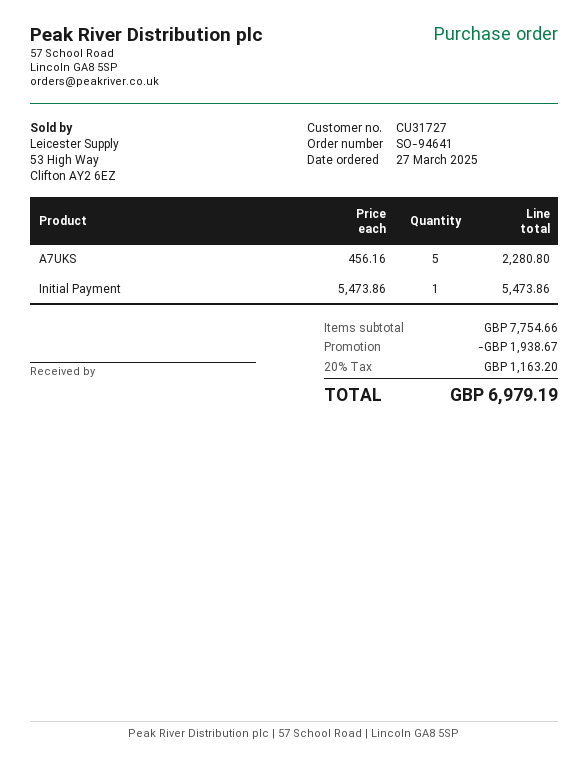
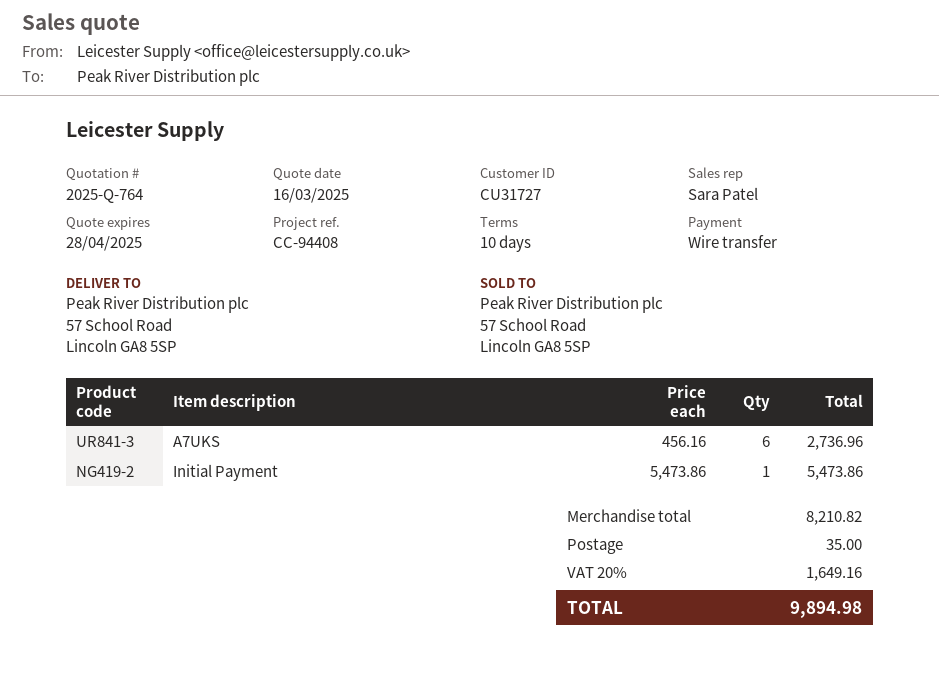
A7UKS: 5 x 456.16 = 2280.80 -> 6 x 456.16 = 2736.96
subtotal: 7754.66 -> 8210.82
discount: 1938.67 -> none
shipping: none -> 35.00
tax: 20% = 1163.20 -> 20% = 1649.16
total: 6979.19 -> 9894.98

